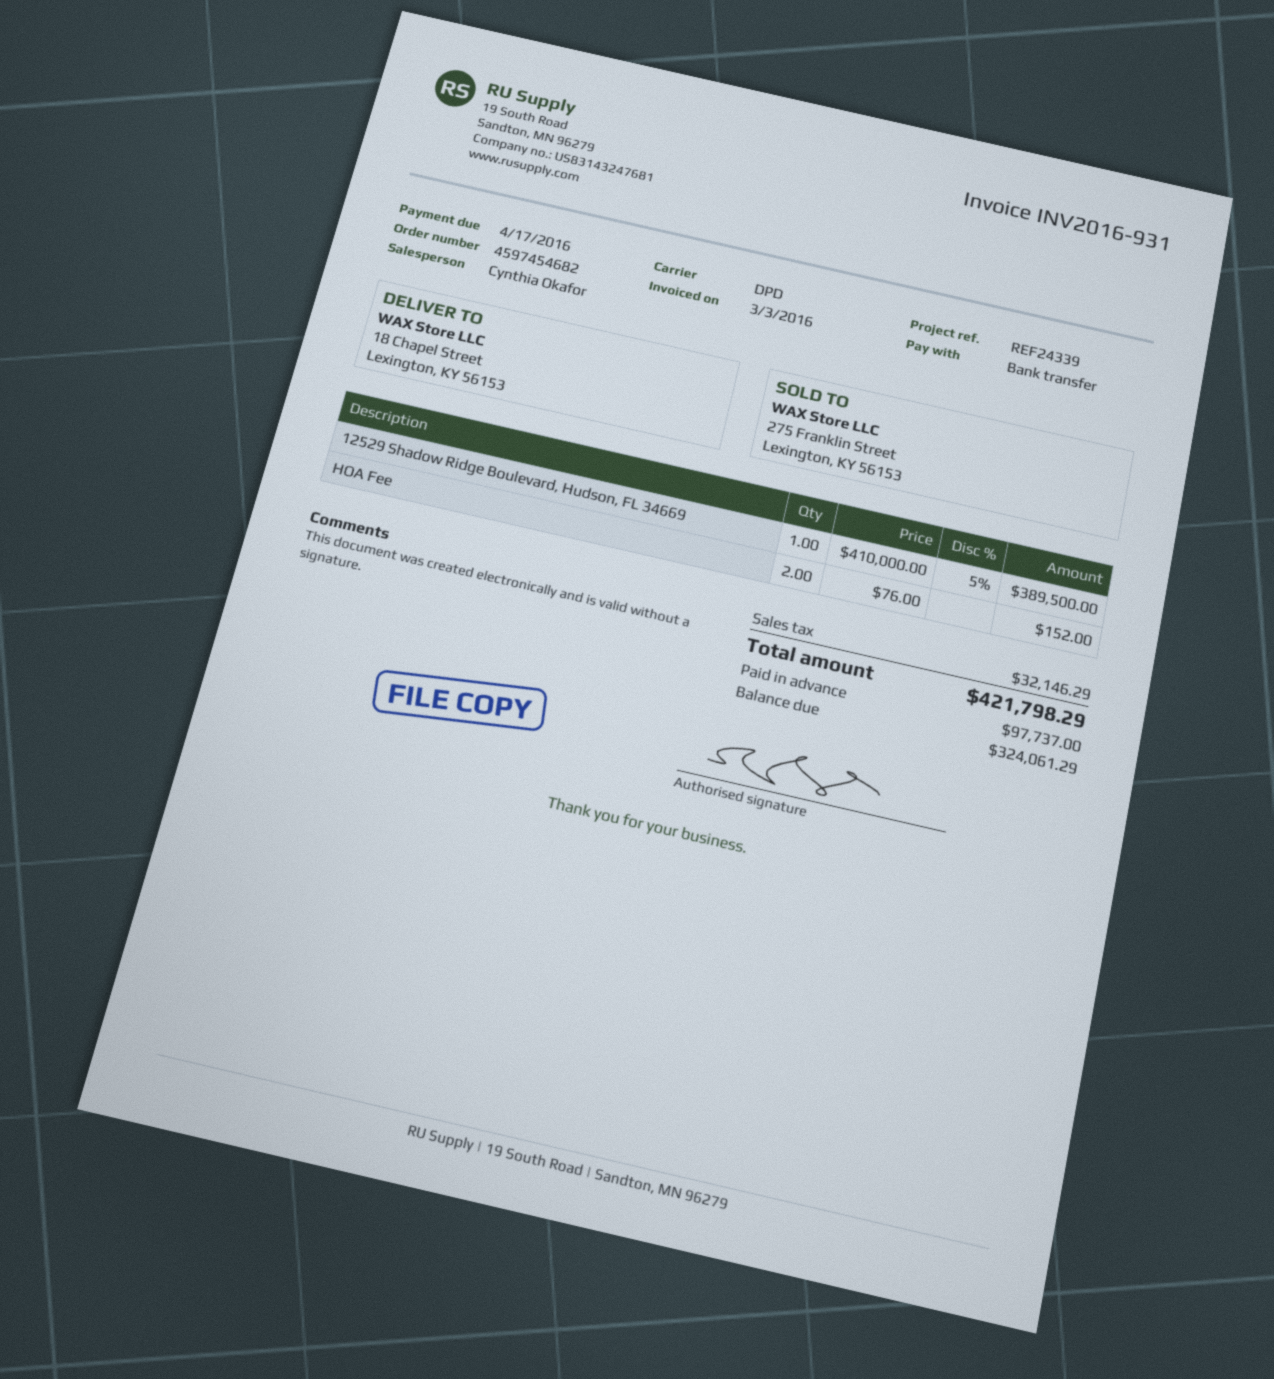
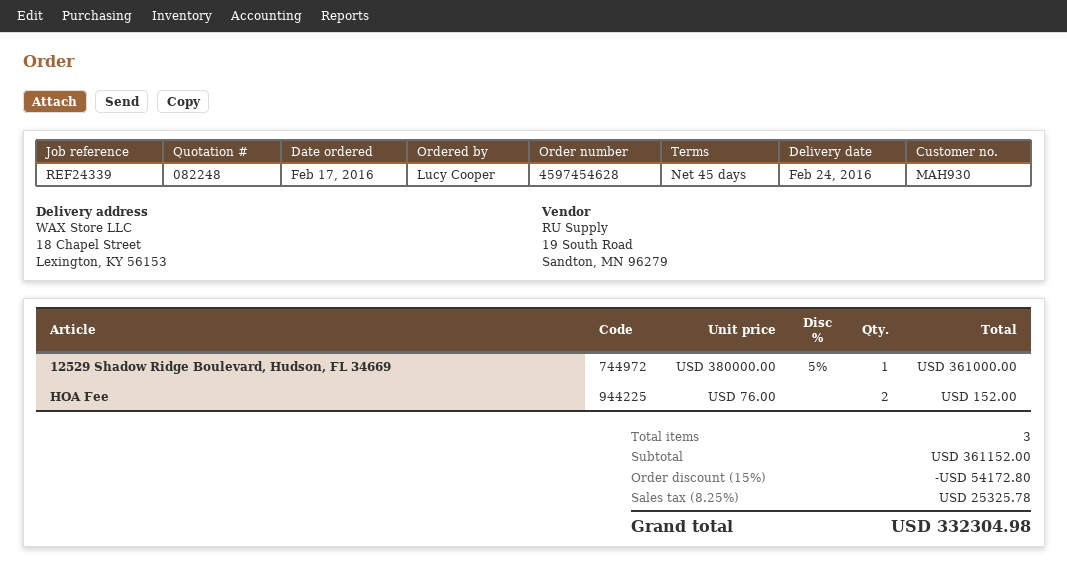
order number: 4597454682 -> 4597454628
12529 Shadow Ridge Boulevard, Hudson, FL 34669: 1 x 410000.00 - 5% = 389500.00 -> 1 x 380000.00 - 5% = 361000.00
discount: none -> 15% = 54172.80
tax: 32146.29 -> 25325.78
total: 421798.29 -> 332304.98

